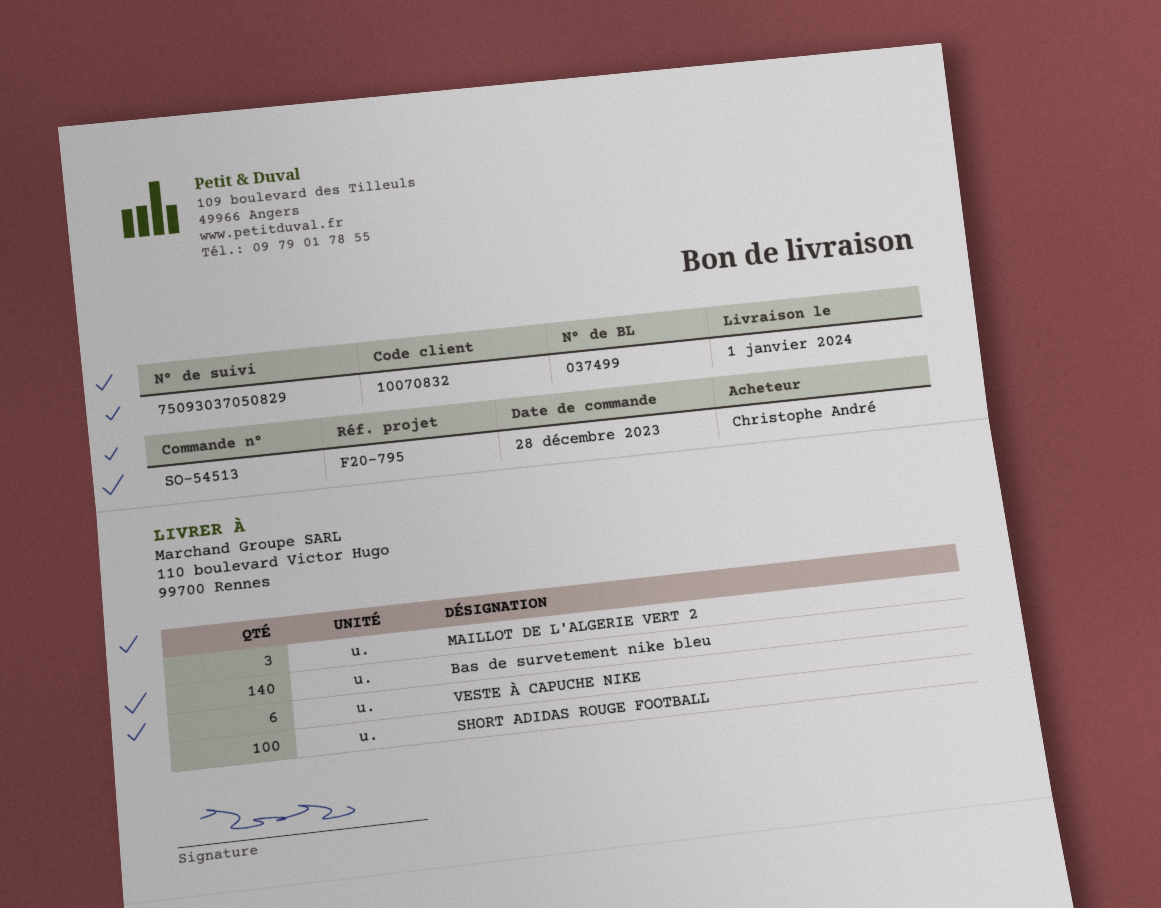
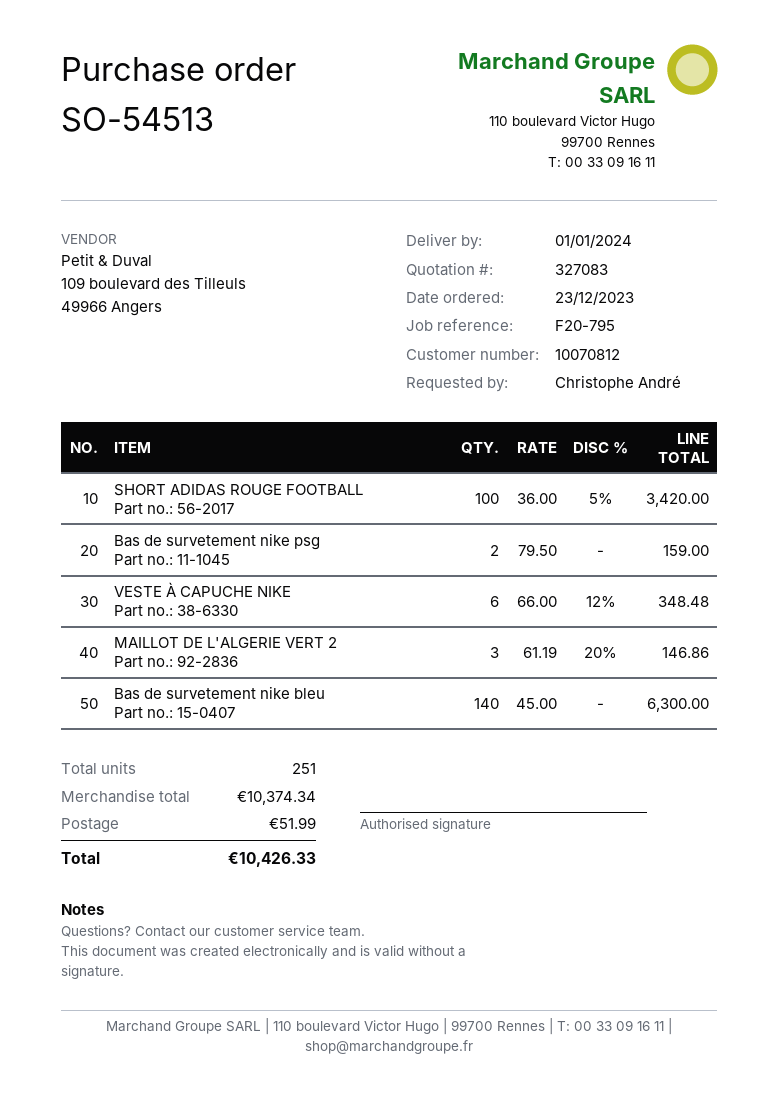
order date: 2023-12-28 -> 2023-12-23
customer number: 10070832 -> 10070812
Bas de survetement nike psg: none -> 2

